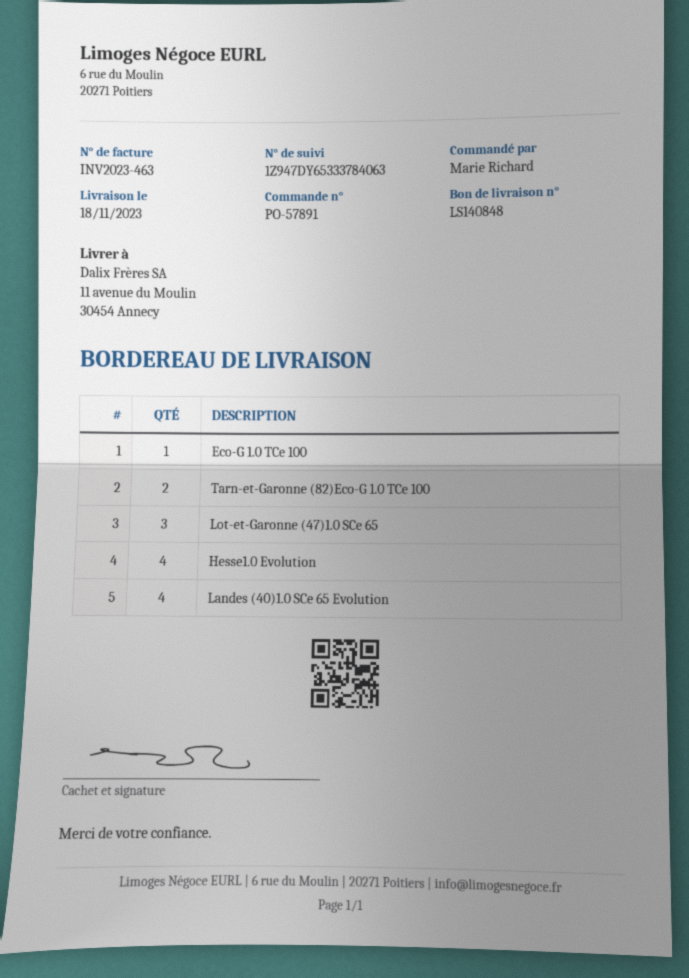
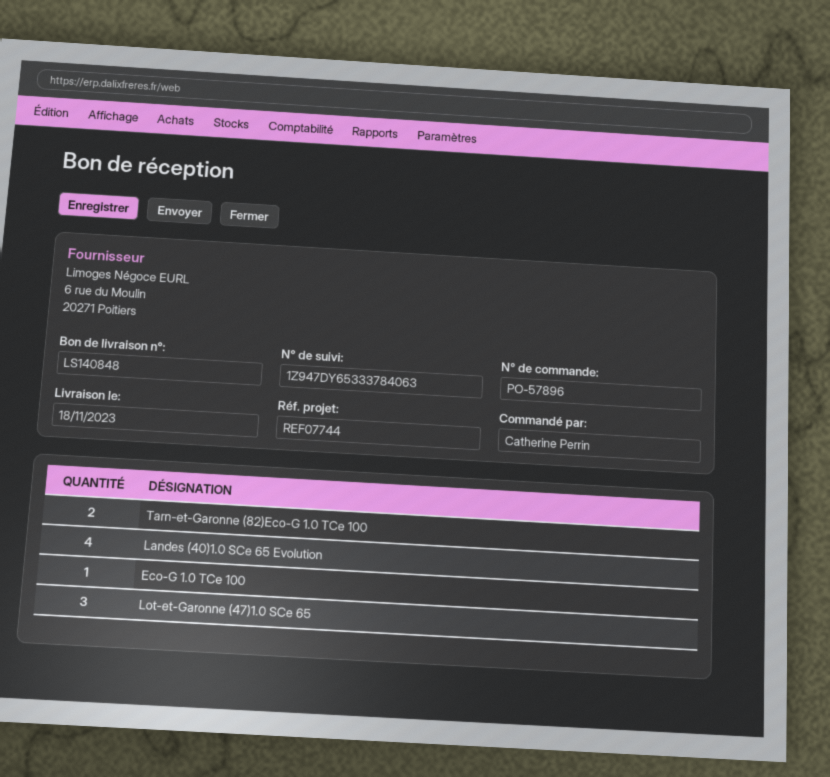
order number: PO-57891 -> PO-57896
ordered by: Marie Richard -> Catherine Perrin
Hesse1.0 Evolution: 4 -> none

